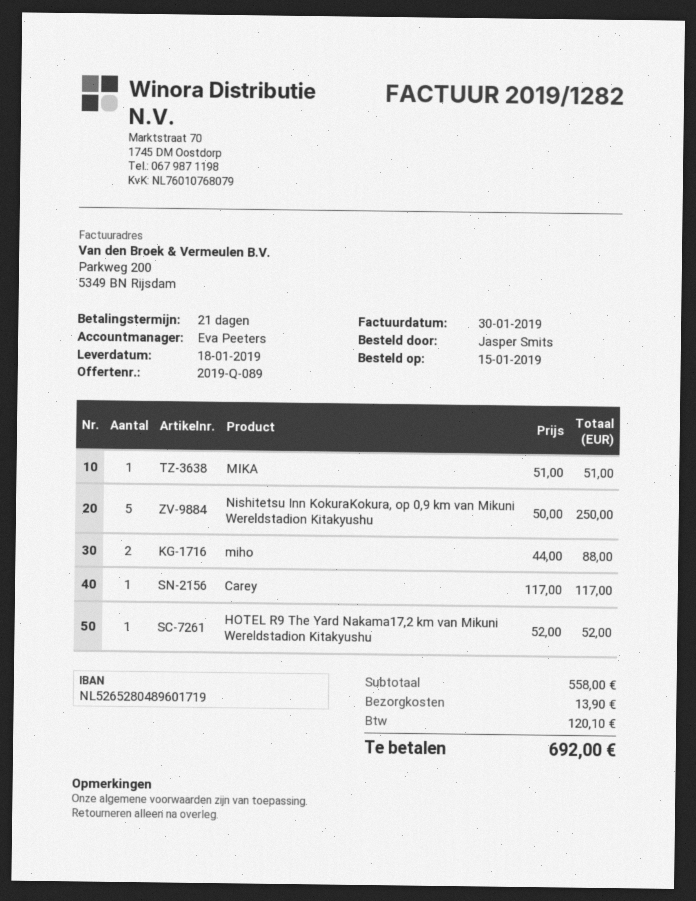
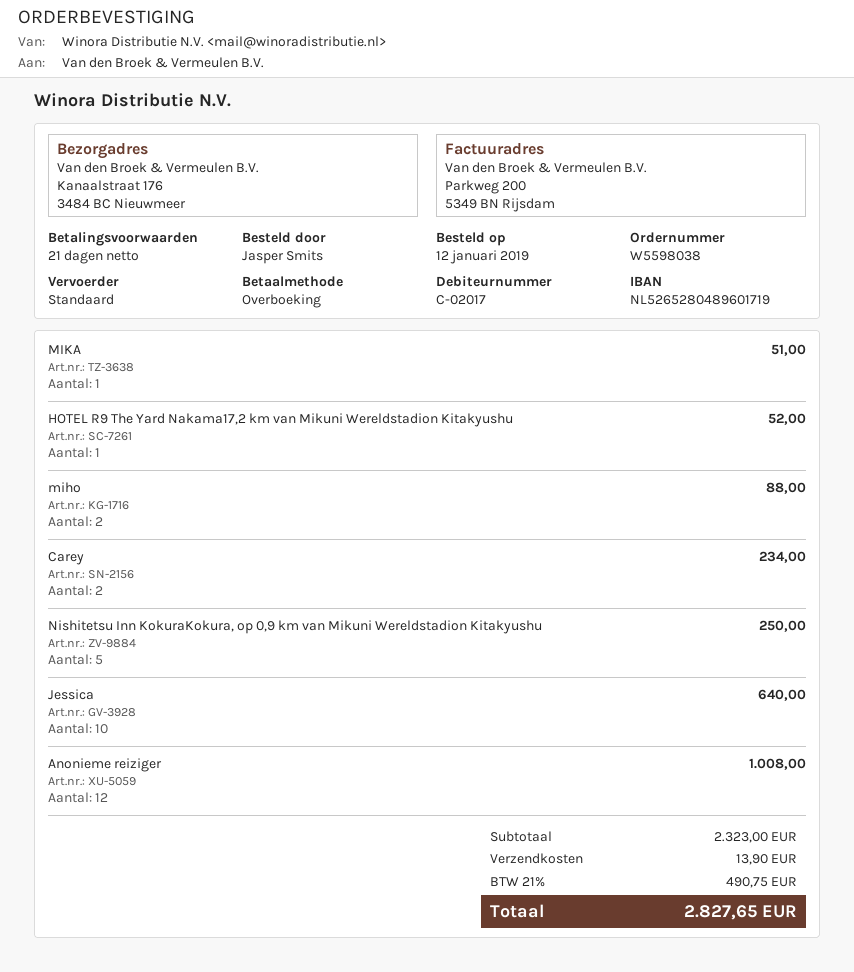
order date: 2019-01-15 -> 2019-01-12
Carey: 1 for 117.00 -> 2 for 234.00
Jessica: none -> 10 for 640.00
Anonieme reiziger: none -> 12 for 1008.00
subtotal: 558.00 -> 2323.00
tax: 120.10 -> 490.75
total: 692.00 -> 2827.65

